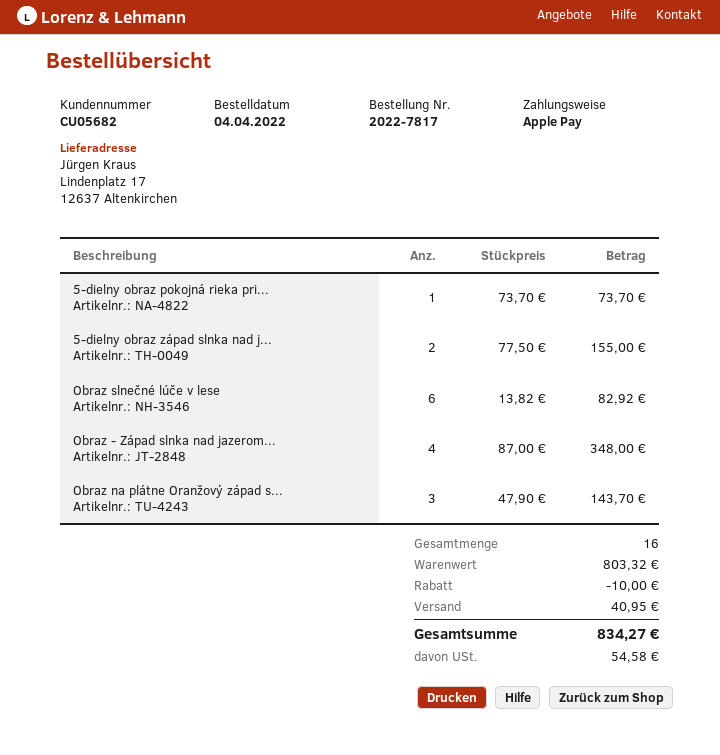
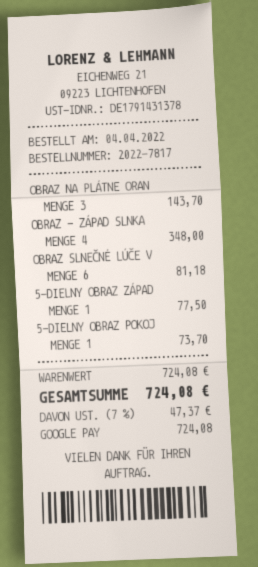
payment method: Apple Pay -> Google Pay
5-dielny obraz západ slnka nad j...: 2 for 155.00 -> 1 for 77.50
Obraz slnečné lúče v lese: 6 for 82.92 -> 6 for 81.18
subtotal: 803.32 -> 724.08
discount: 10.00 -> none
shipping: 40.95 -> none
tax: 54.58 -> 47.37
total: 834.27 -> 724.08

